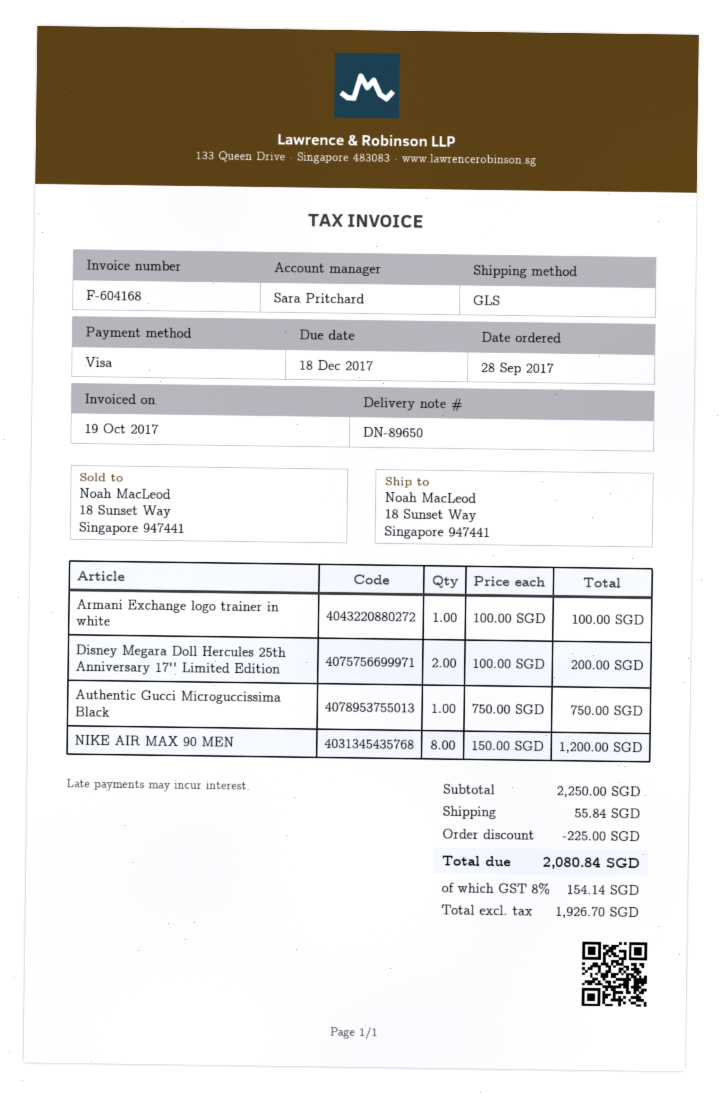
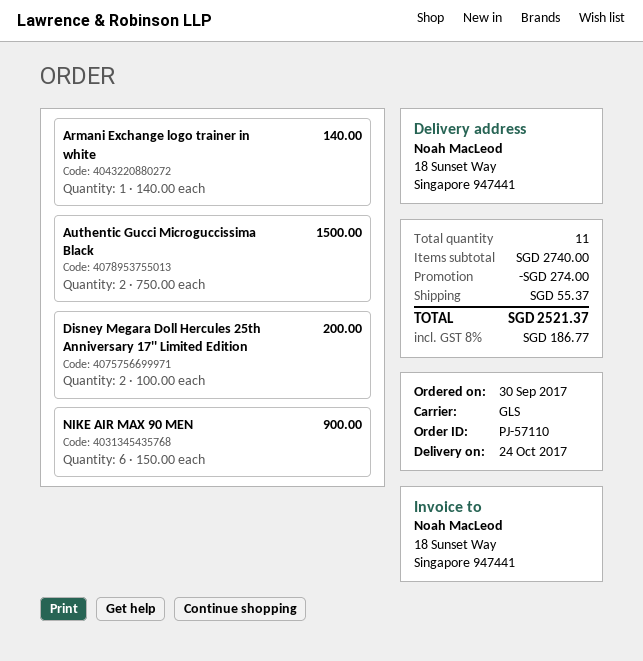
order date: 2017-09-28 -> 2017-09-30
Armani Exchange logo trainer in white: 1 x 100.00 = 100.00 -> 1 x 140.00 = 140.00
Authentic Gucci Microguccissima Black: 1 x 750.00 = 750.00 -> 2 x 750.00 = 1500.00
NIKE AIR MAX 90 MEN: 8 x 150.00 = 1200.00 -> 6 x 150.00 = 900.00
subtotal: 2250.00 -> 2740.00
discount: 225.00 -> 274.00
shipping: 55.84 -> 55.37
tax: 8% = 154.14 -> 8% = 186.77
total: 2080.84 -> 2521.37

